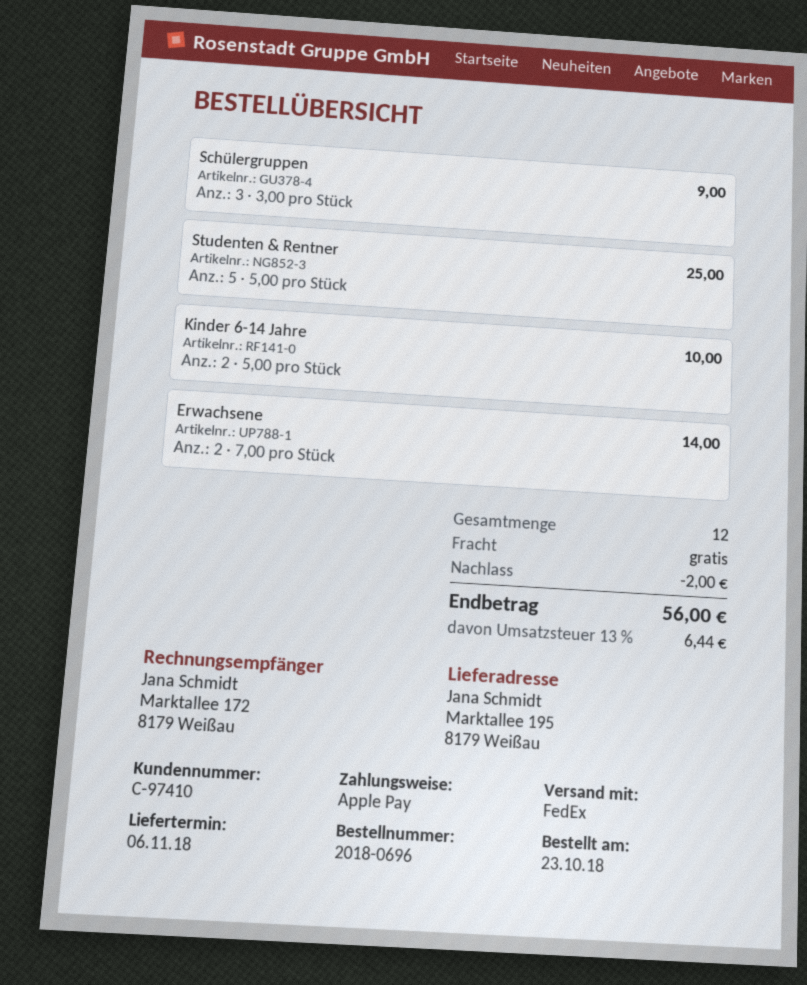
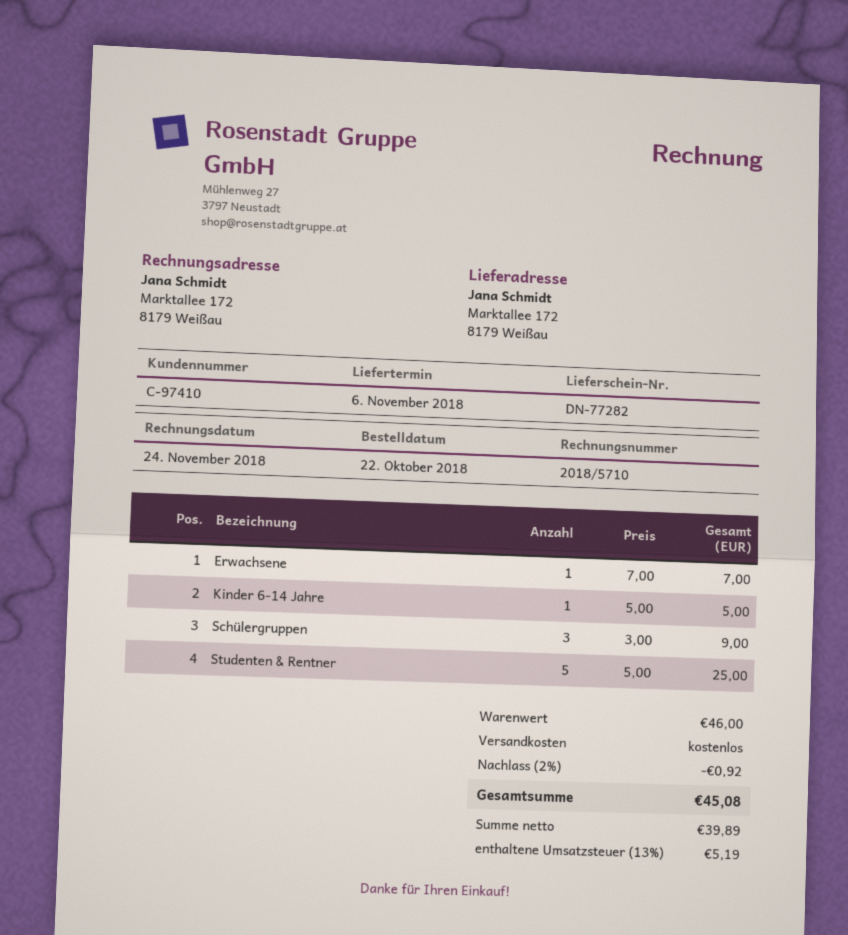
order date: 2018-10-23 -> 2018-10-22
ship to: Marktallee 195, 8179 Weißau -> Marktallee 172, 8179 Weißau
Kinder 6-14 Jahre: 2 x 5.00 = 10.00 -> 1 x 5.00 = 5.00
Erwachsene: 2 x 7.00 = 14.00 -> 1 x 7.00 = 7.00
discount: 2.00 -> 0.92
tax: 13% = 6.44 -> 13% = 5.19
total: 56.00 -> 45.08

